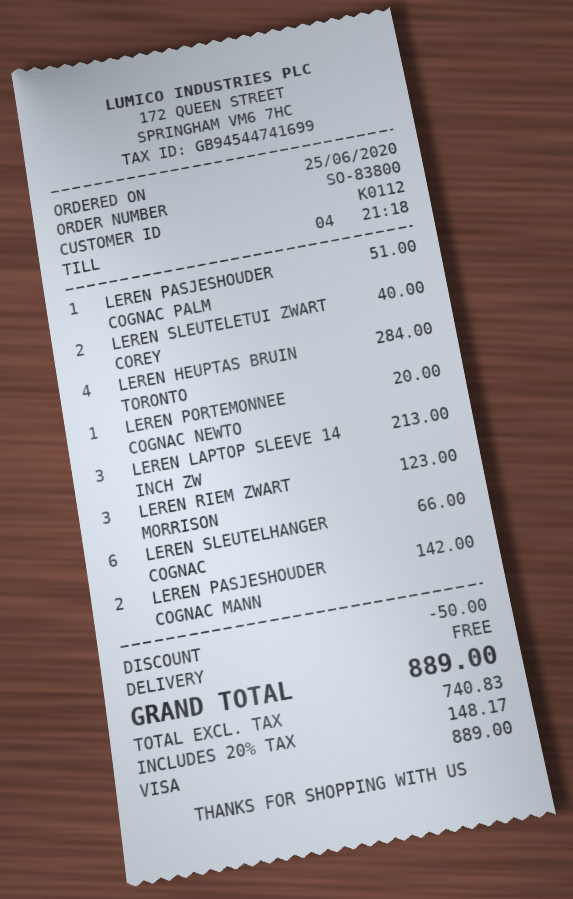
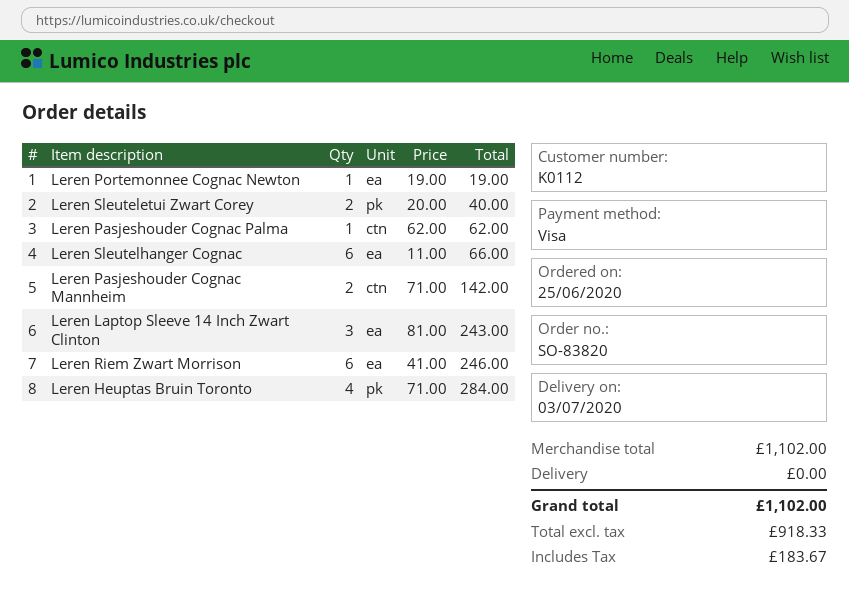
order number: SO-83800 -> SO-83820
LEREN PASJESHOUDER COGNAC PALM: 1 for 51.00 -> 1 for 62.00
LEREN PORTEMONNEE COGNAC NEWTO: 1 for 20.00 -> 1 for 19.00
LEREN LAPTOP SLEEVE 14 INCH ZW: 3 for 213.00 -> 3 for 243.00
LEREN RIEM ZWART MORRISON: 3 for 123.00 -> 6 for 246.00
discount: 50.00 -> none
net: 740.83 -> 918.33
tax: 148.17 -> 183.67
total: 889.00 -> 1102.00

